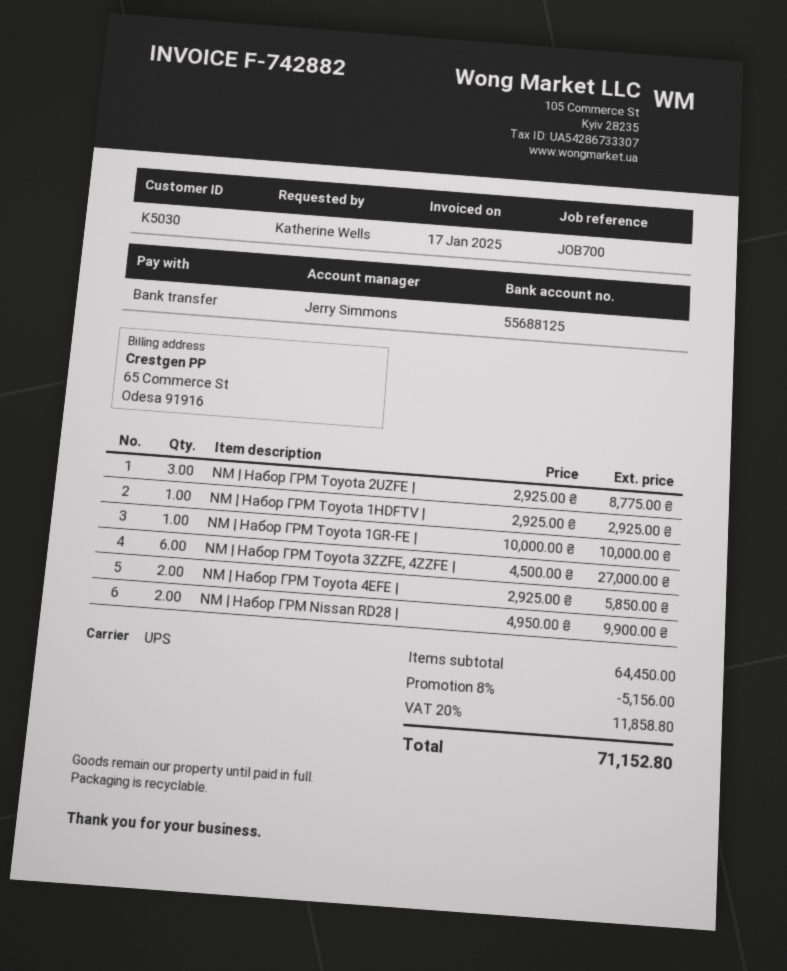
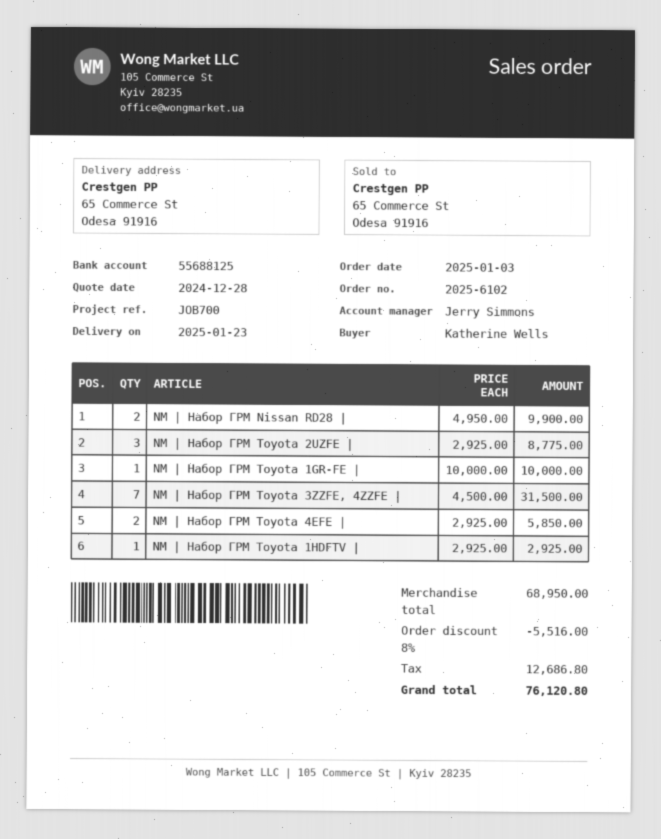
NM | Набор ГРМ Toyota 3ZZFE, 4ZZFE |: 6 x 4500.00 = 27000.00 -> 7 x 4500.00 = 31500.00
subtotal: 64450.00 -> 68950.00
discount: 8% = 5156.00 -> 8% = 5516.00
tax: 11858.80 -> 12686.80
total: 71152.80 -> 76120.80

